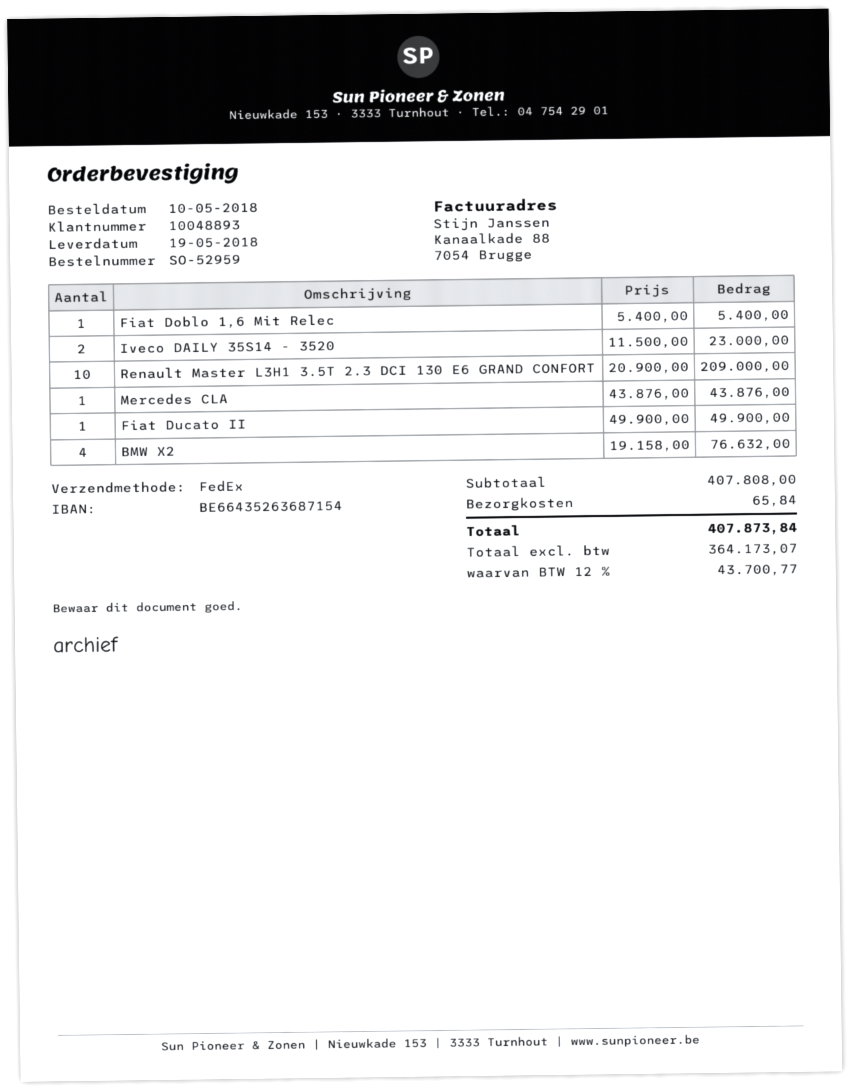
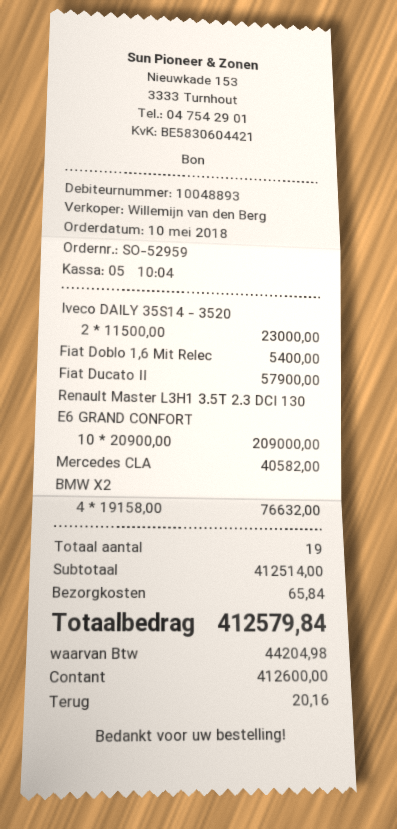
Mercedes CLA: 1 x 43876.00 = 43876.00 -> 1 x 40582.00 = 40582.00
Fiat Ducato II: 1 x 49900.00 = 49900.00 -> 1 x 57900.00 = 57900.00
subtotal: 407808.00 -> 412514.00
tax: 43700.77 -> 44204.98
total: 407873.84 -> 412579.84

